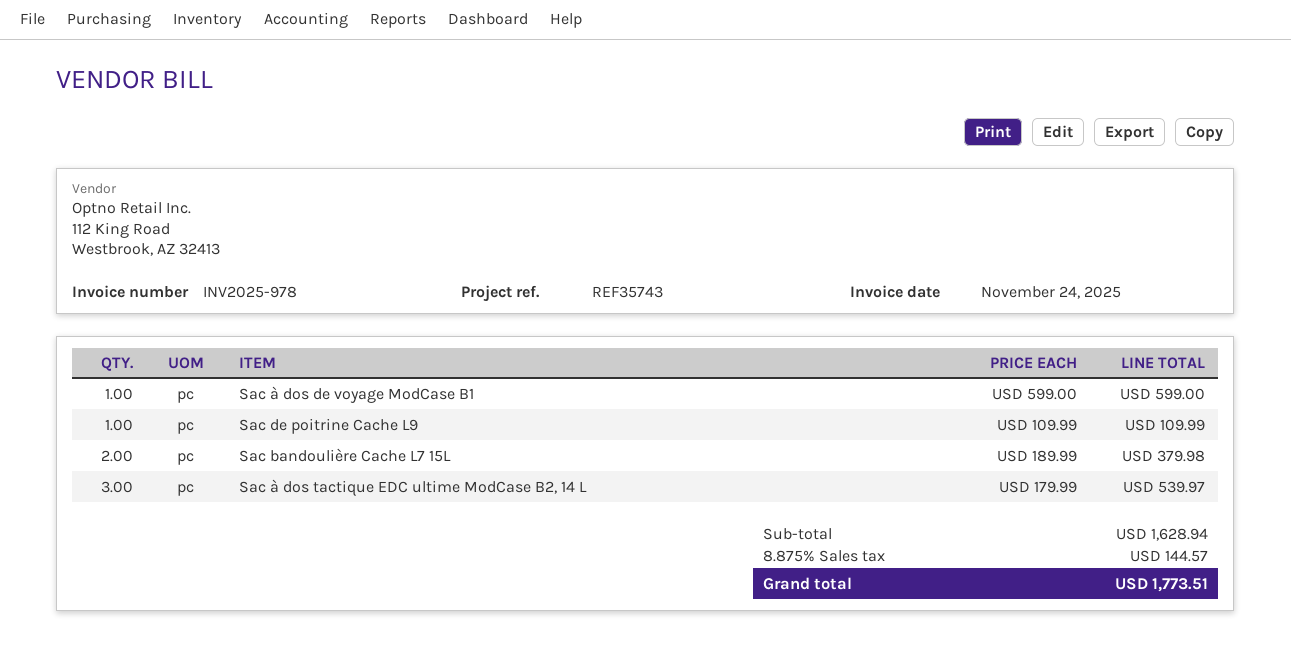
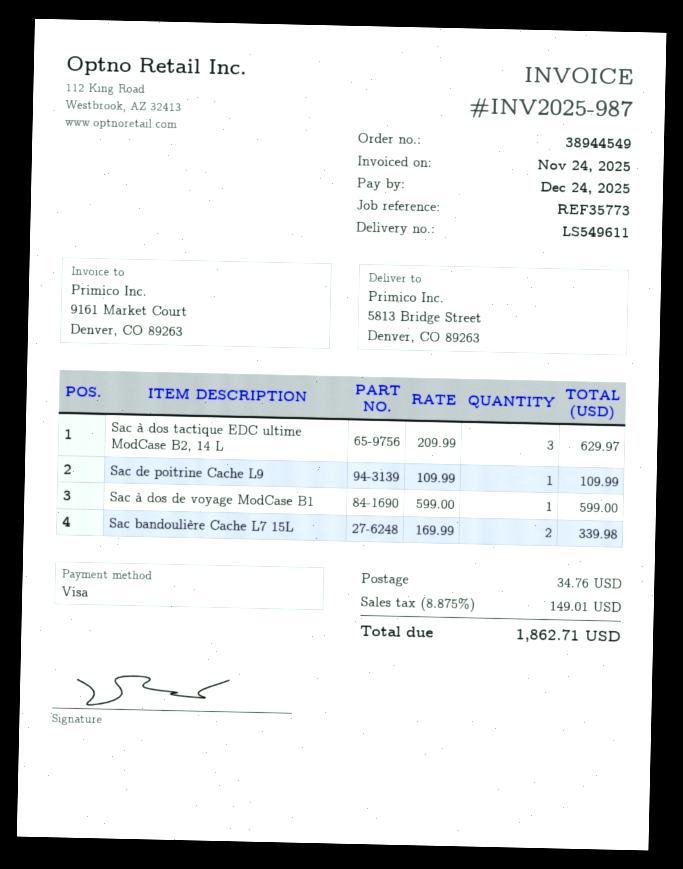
invoice number: INV2025-978 -> INV2025-987
reference: REF35743 -> REF35773
Sac bandoulière Cache L7 15L: 2 x 189.99 = 379.98 -> 2 x 169.99 = 339.98
Sac à dos tactique EDC ultime ModCase B2, 14 L: 3 x 179.99 = 539.97 -> 3 x 209.99 = 629.97
shipping: none -> 34.76
tax: 8.875% = 144.57 -> 8.875% = 149.01
total: 1773.51 -> 1862.71

